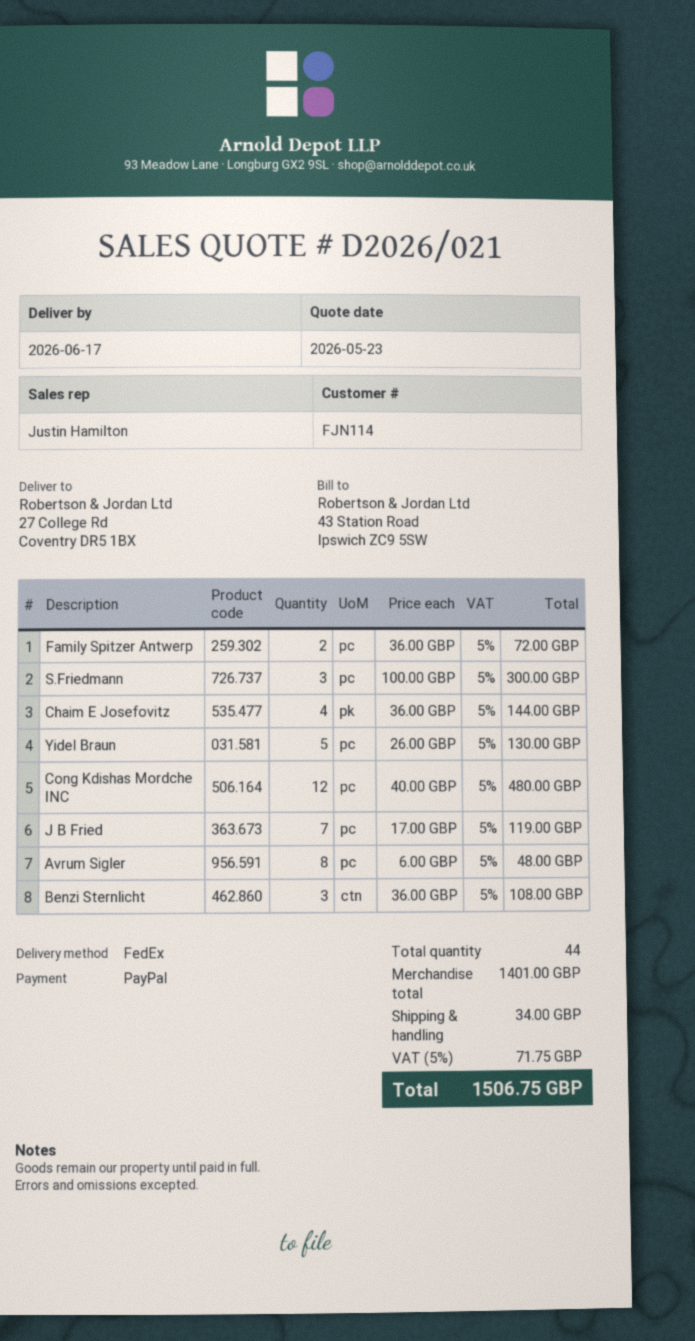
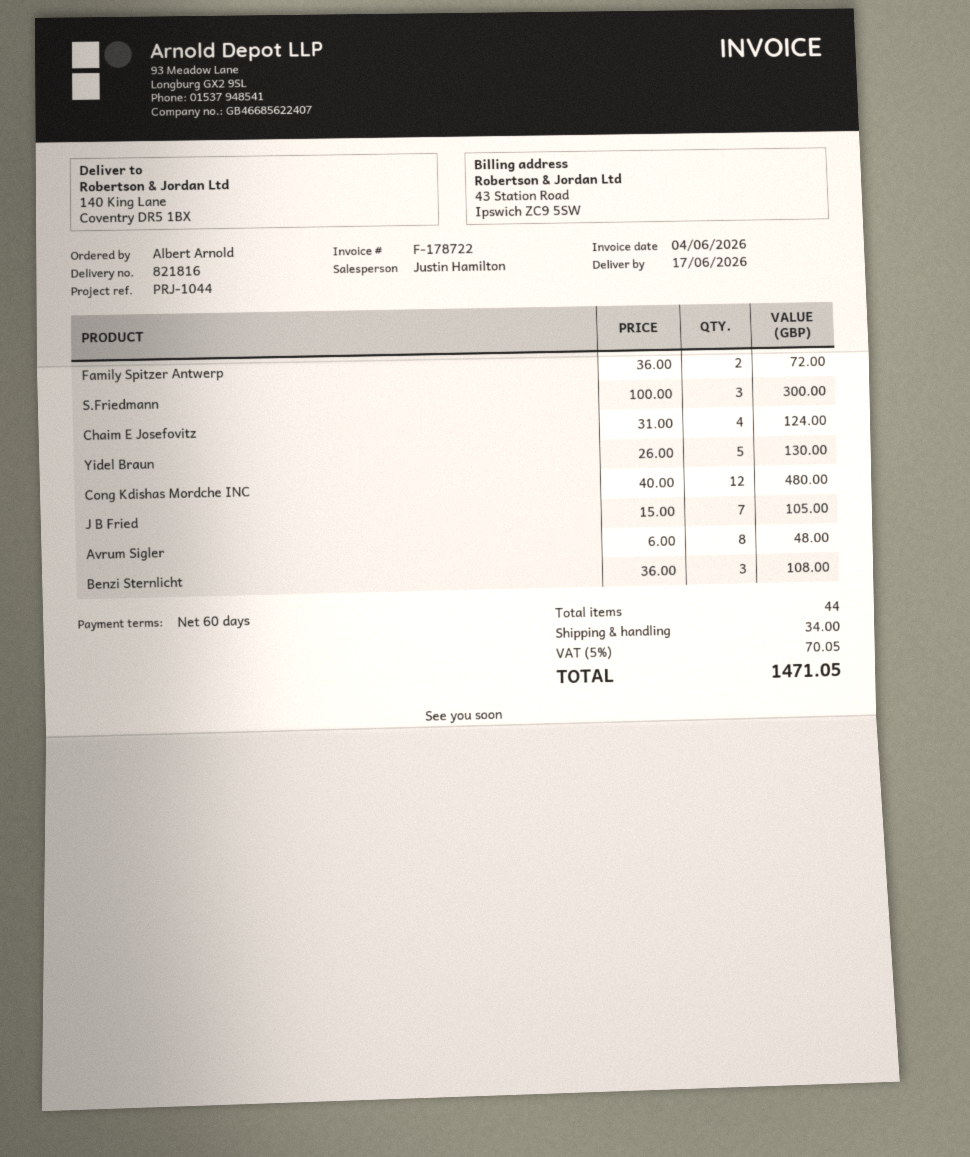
ship to: 27 College Rd, Coventry DR5 1BX -> 140 King Lane, Coventry DR5 1BX
Chaim E Josefovitz: 4 x 36.00 = 144.00 -> 4 x 31.00 = 124.00
J B Fried: 7 x 17.00 = 119.00 -> 7 x 15.00 = 105.00
tax: 5% = 71.75 -> 5% = 70.05
total: 1506.75 -> 1471.05

